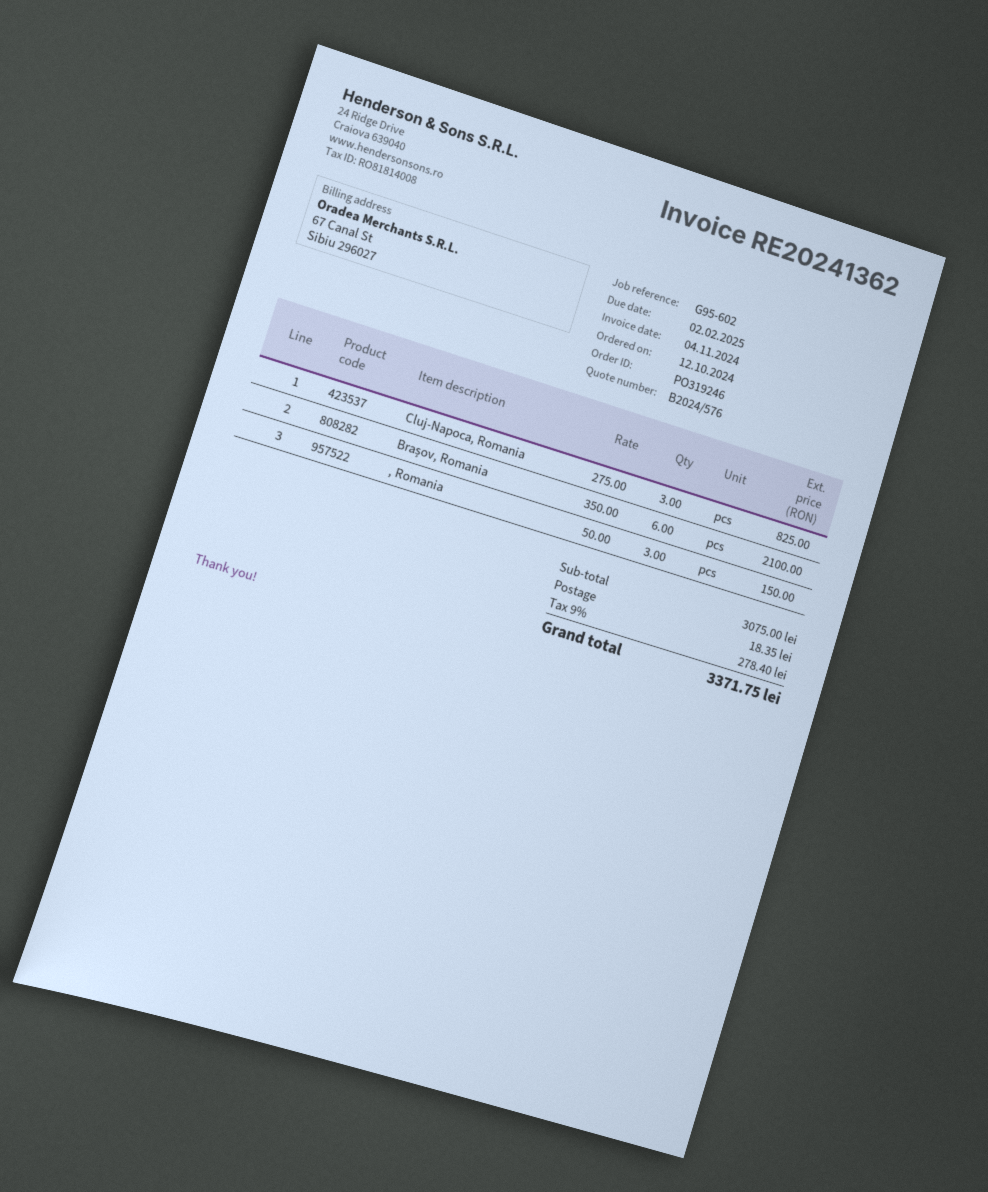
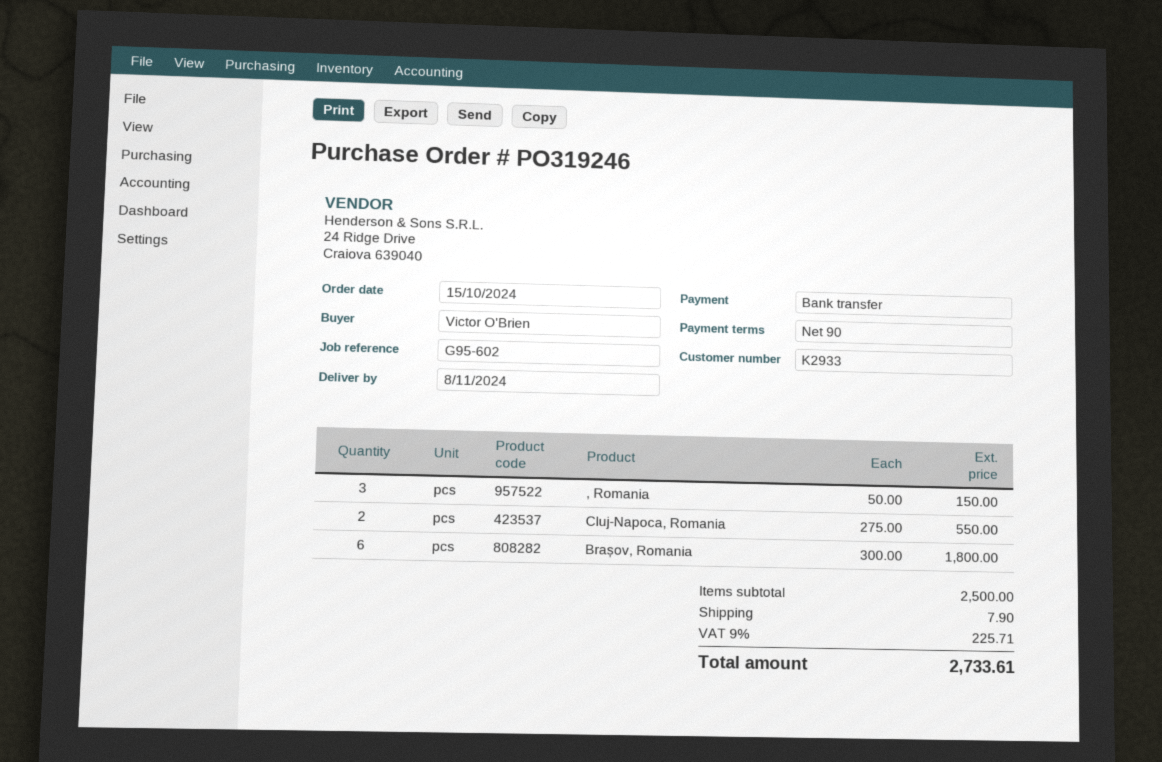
order date: 2024-10-12 -> 2024-10-15
Cluj-Napoca, Romania: 3 x 275.00 = 825.00 -> 2 x 275.00 = 550.00
Brașov, Romania: 6 x 350.00 = 2100.00 -> 6 x 300.00 = 1800.00
subtotal: 3075.00 -> 2500.00
shipping: 18.35 -> 7.90
tax: 9% = 278.40 -> 9% = 225.71
total: 3371.75 -> 2733.61

